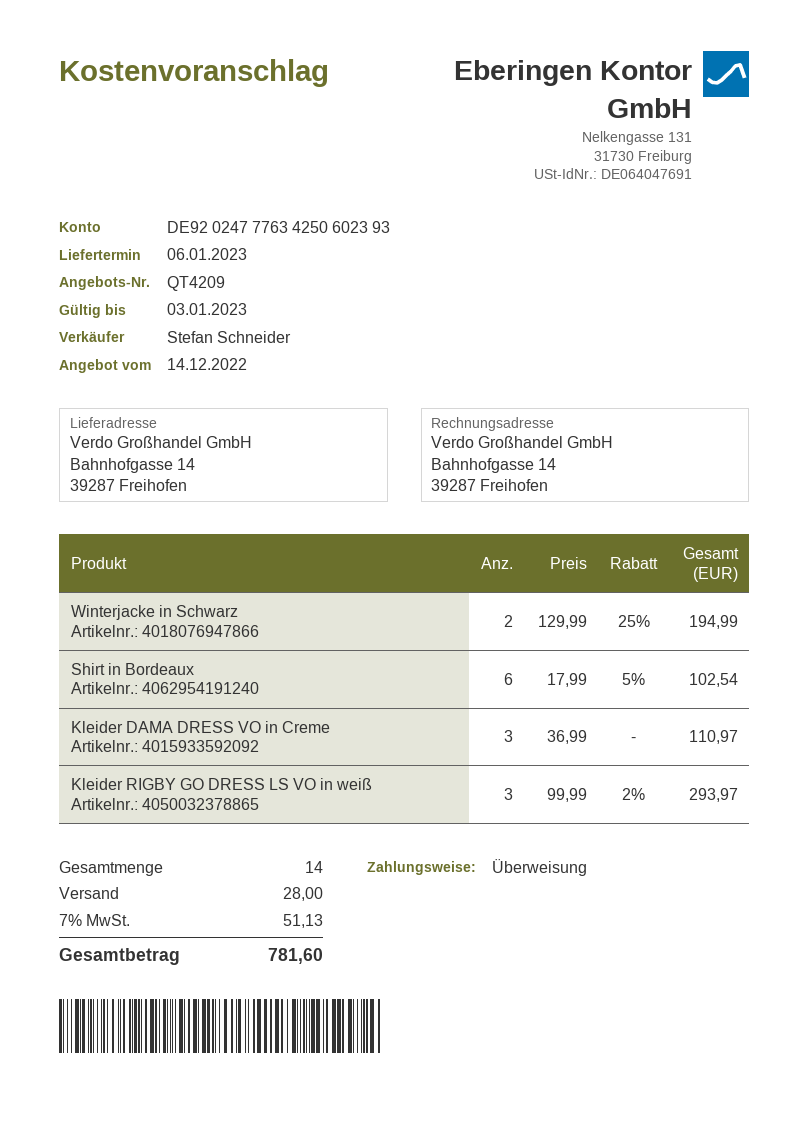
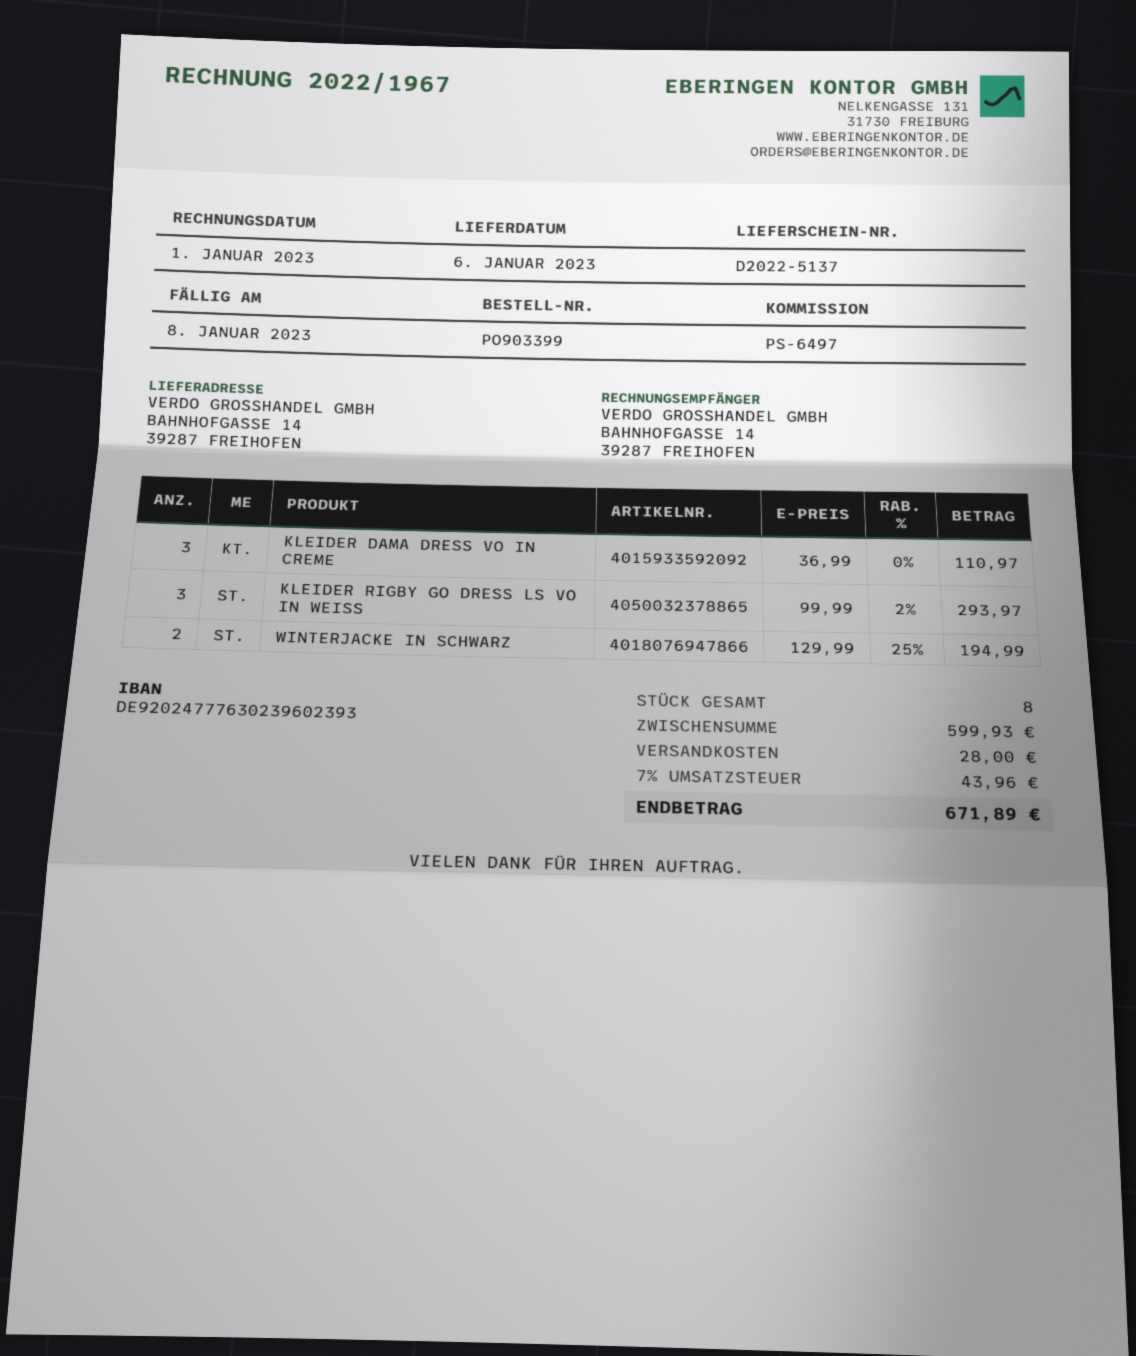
bank account: DE92024777634250602393 -> DE92024777630239602393
Shirt in Bordeaux: 6 x 17.99 - 5% = 102.54 -> none
total quantity: 14 -> 8
tax: 7% = 51.13 -> 7% = 43.96
total: 781.60 -> 671.89

